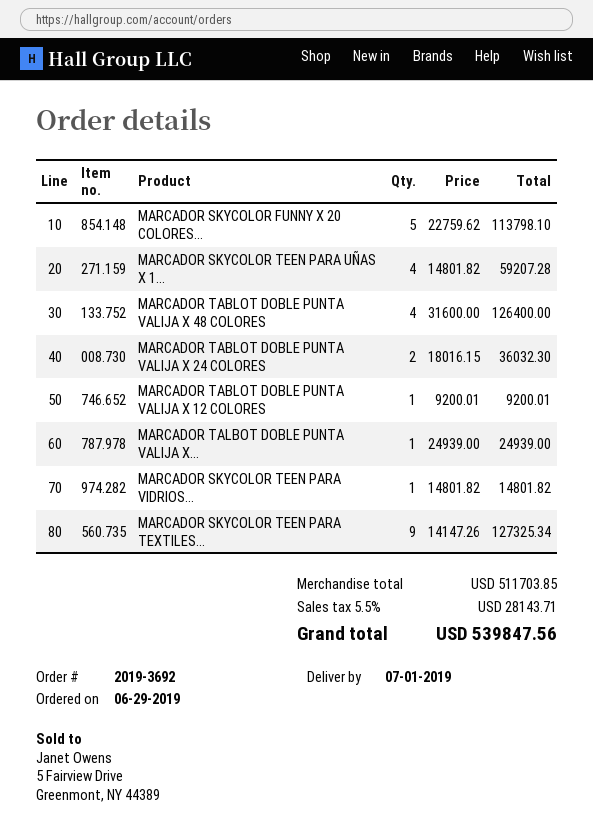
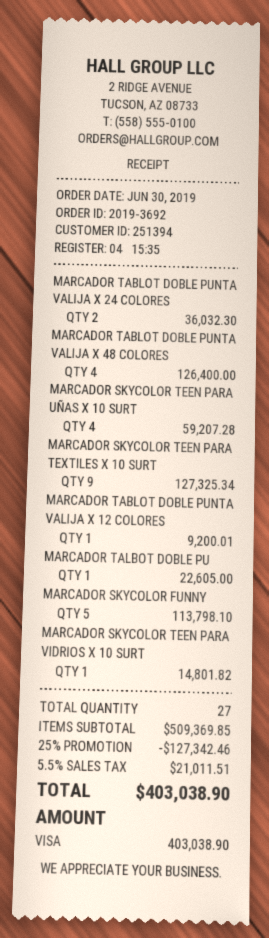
order date: 2019-06-29 -> 2019-06-30
MARCADOR TALBOT DOBLE PUNTA VALIJA X...: 1 for 24939.00 -> 1 for 22605.00
subtotal: 511703.85 -> 509369.85
discount: none -> 25% = 127342.46
tax: 5.5% = 28143.71 -> 5.5% = 21011.51
total: 539847.56 -> 403038.90

